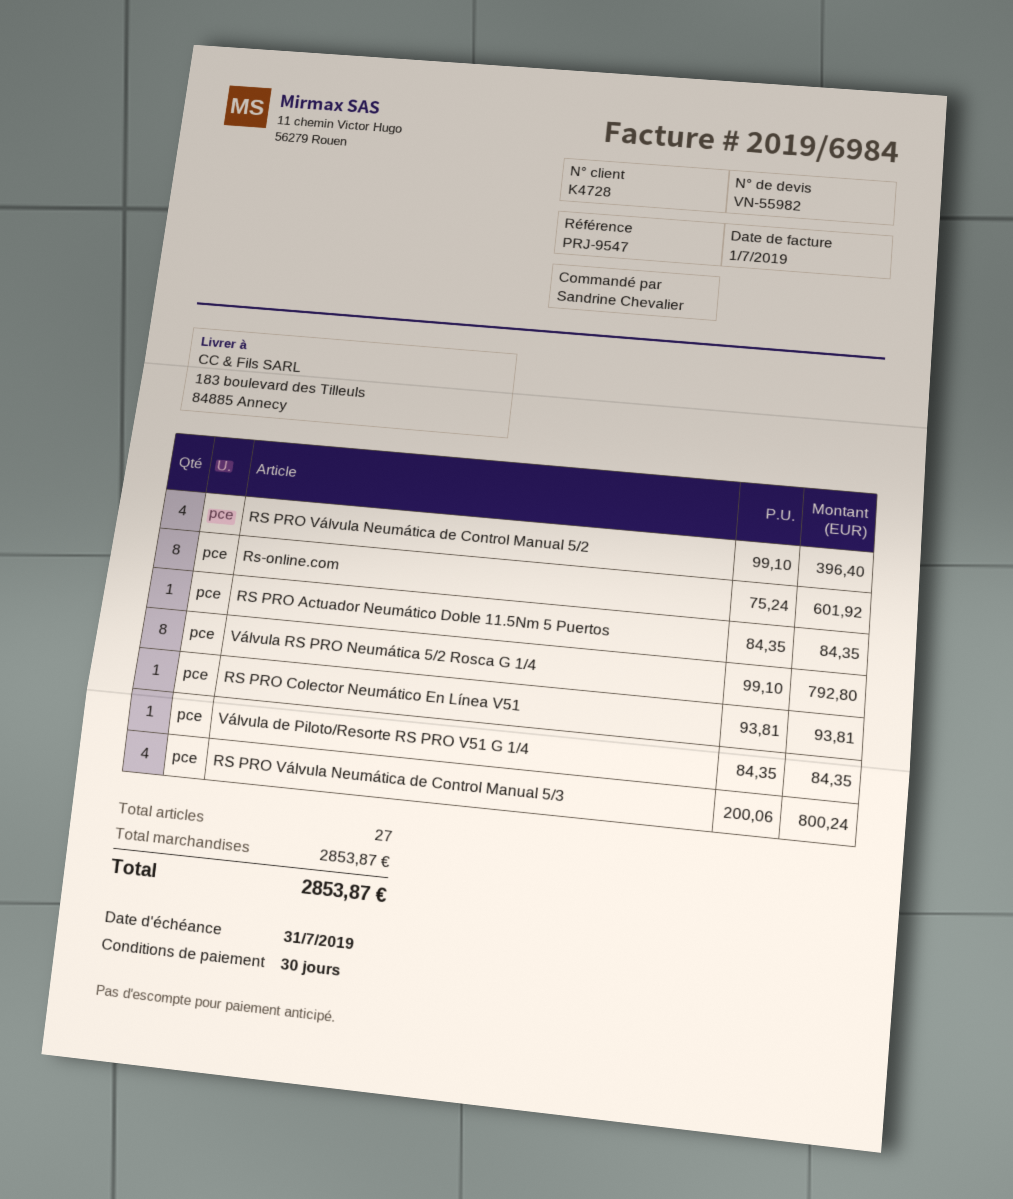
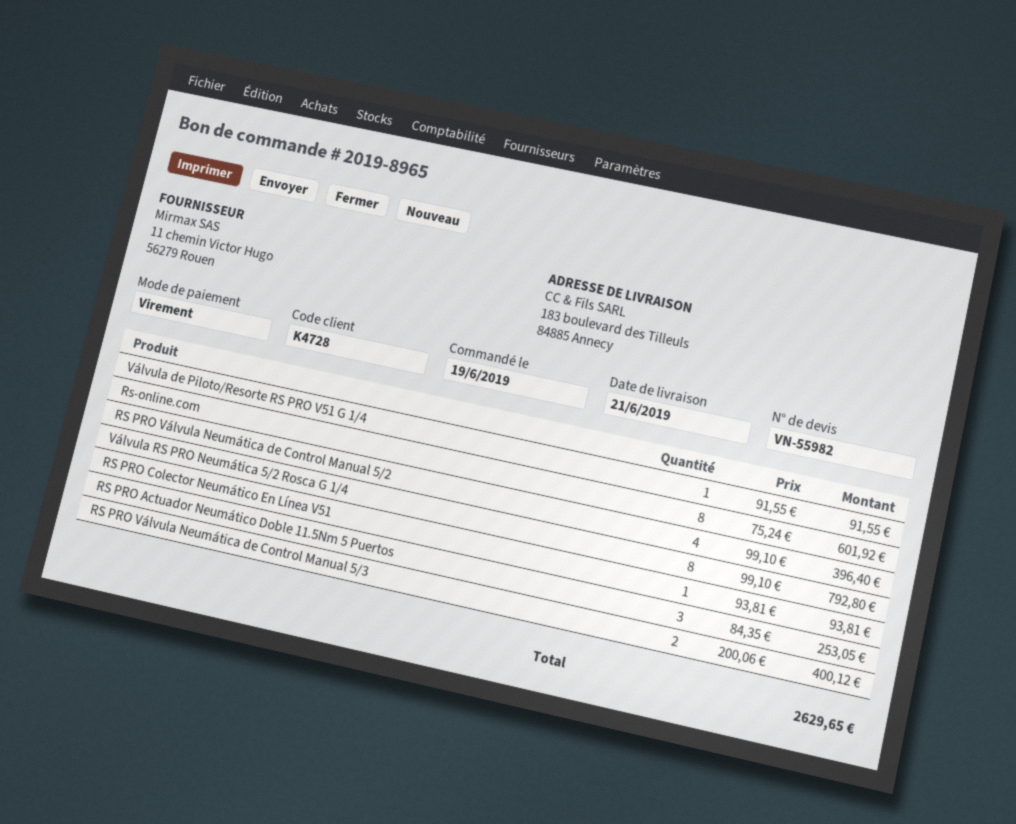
RS PRO Actuador Neumático Doble 11.5Nm 5 Puertos: 1 x 84.35 = 84.35 -> 3 x 84.35 = 253.05
Válvula de Piloto/Resorte RS PRO V51 G 1/4: 1 x 84.35 = 84.35 -> 1 x 91.55 = 91.55
RS PRO Válvula Neumática de Control Manual 5/3: 4 x 200.06 = 800.24 -> 2 x 200.06 = 400.12
total: 2853.87 -> 2629.65

